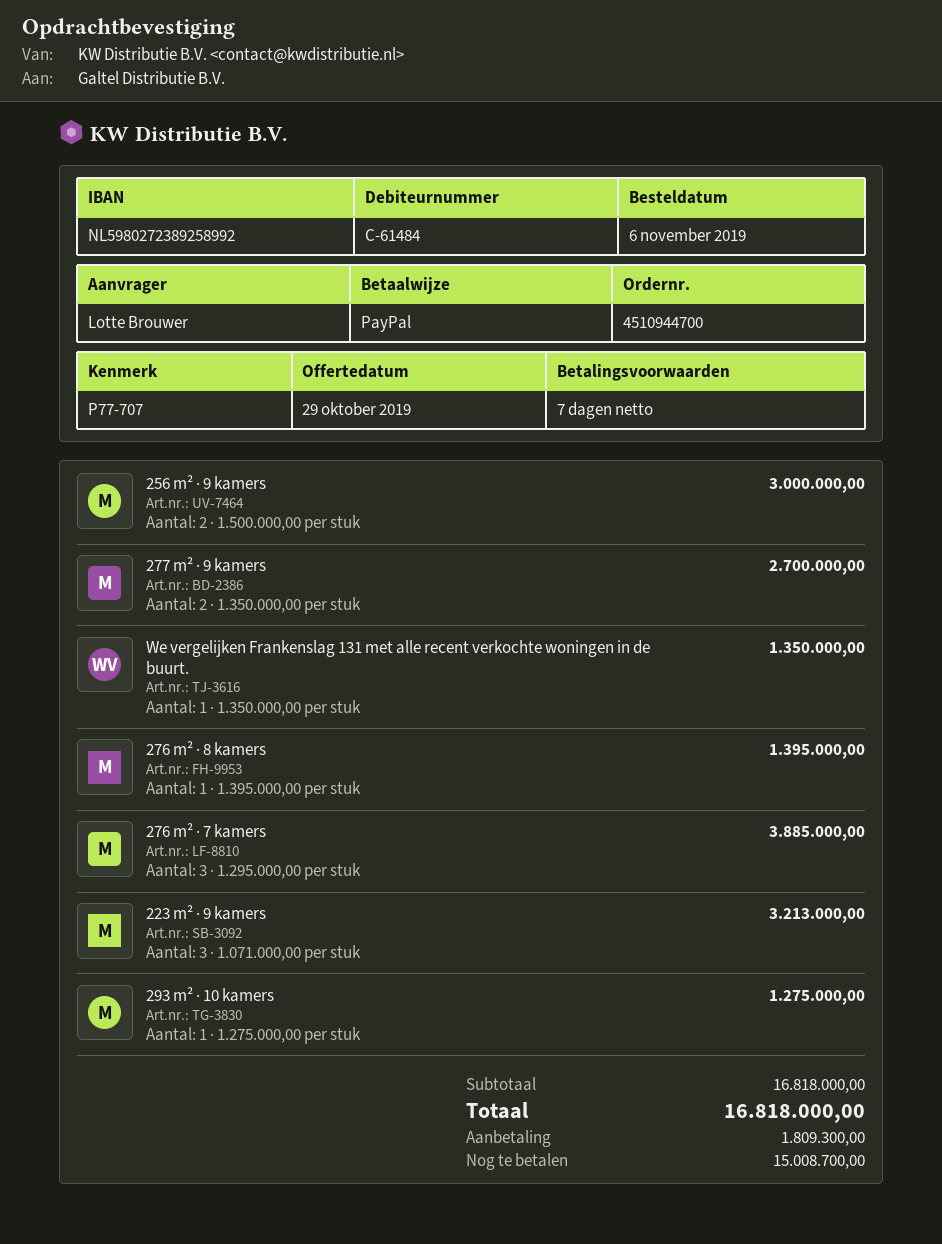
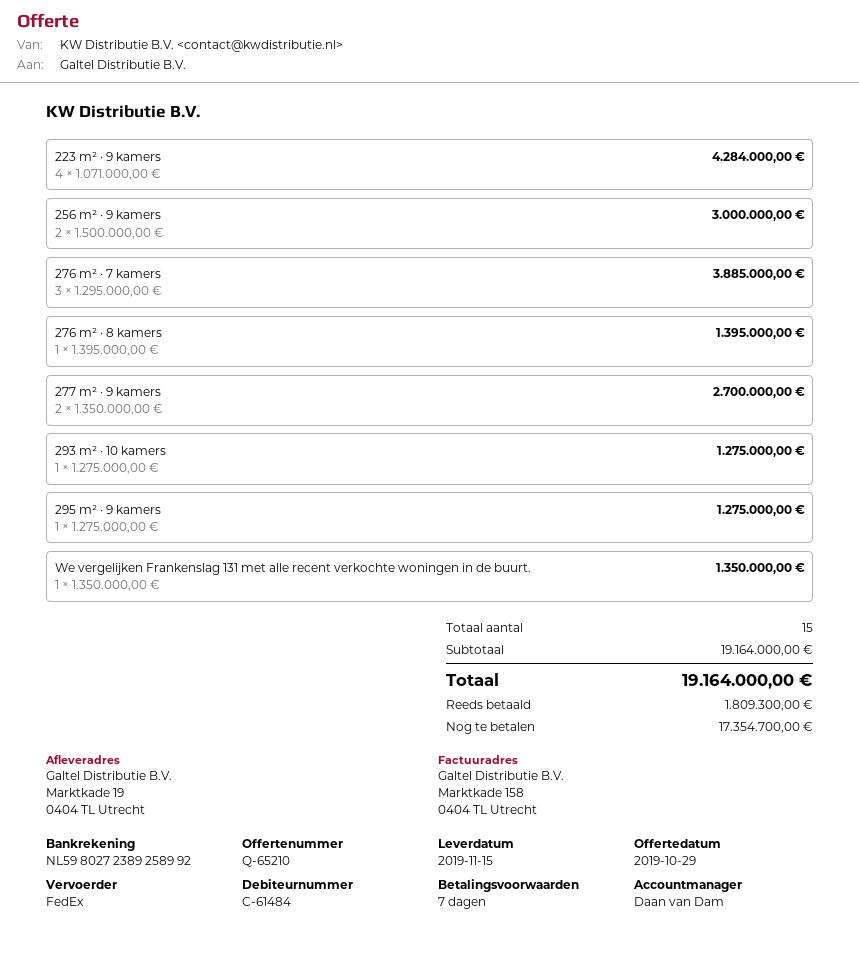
223 m² · 9 kamers: 3 x 1071000.00 = 3213000.00 -> 4 x 1071000.00 = 4284000.00
295 m² · 9 kamers: none -> 1 x 1275000.00 = 1275000.00
subtotal: 16818000.00 -> 19164000.00
total: 16818000.00 -> 19164000.00
balance: 15008700.00 -> 17354700.00

